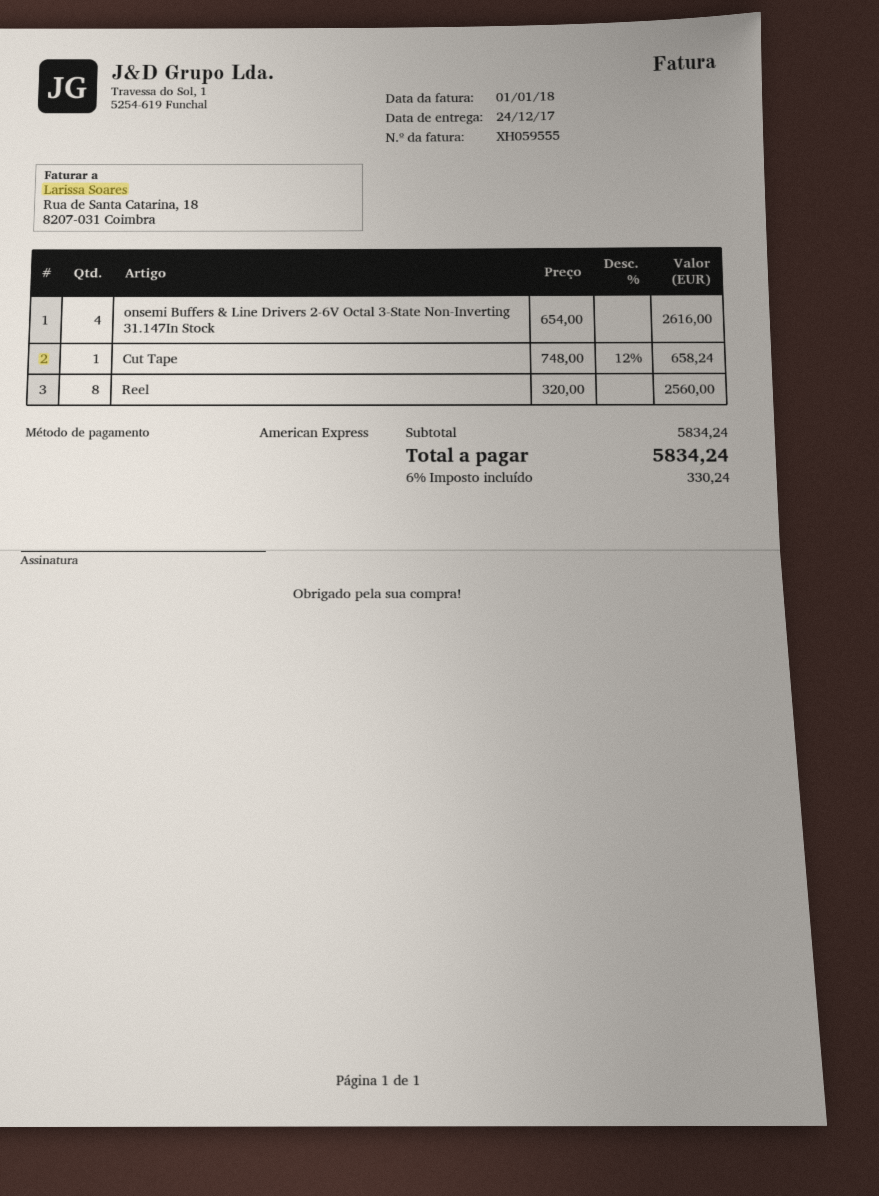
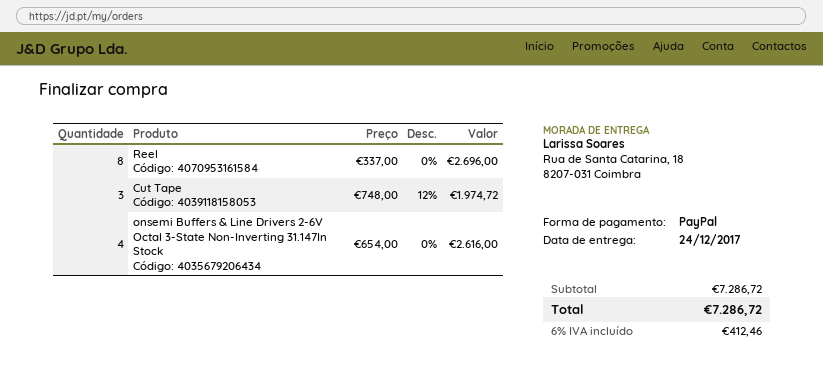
payment method: American Express -> PayPal
Cut Tape: 1 x 748.00 - 12% = 658.24 -> 3 x 748.00 - 12% = 1974.72
Reel: 8 x 320.00 = 2560.00 -> 8 x 337.00 = 2696.00
subtotal: 5834.24 -> 7286.72
tax: 6% = 330.24 -> 6% = 412.46
total: 5834.24 -> 7286.72

